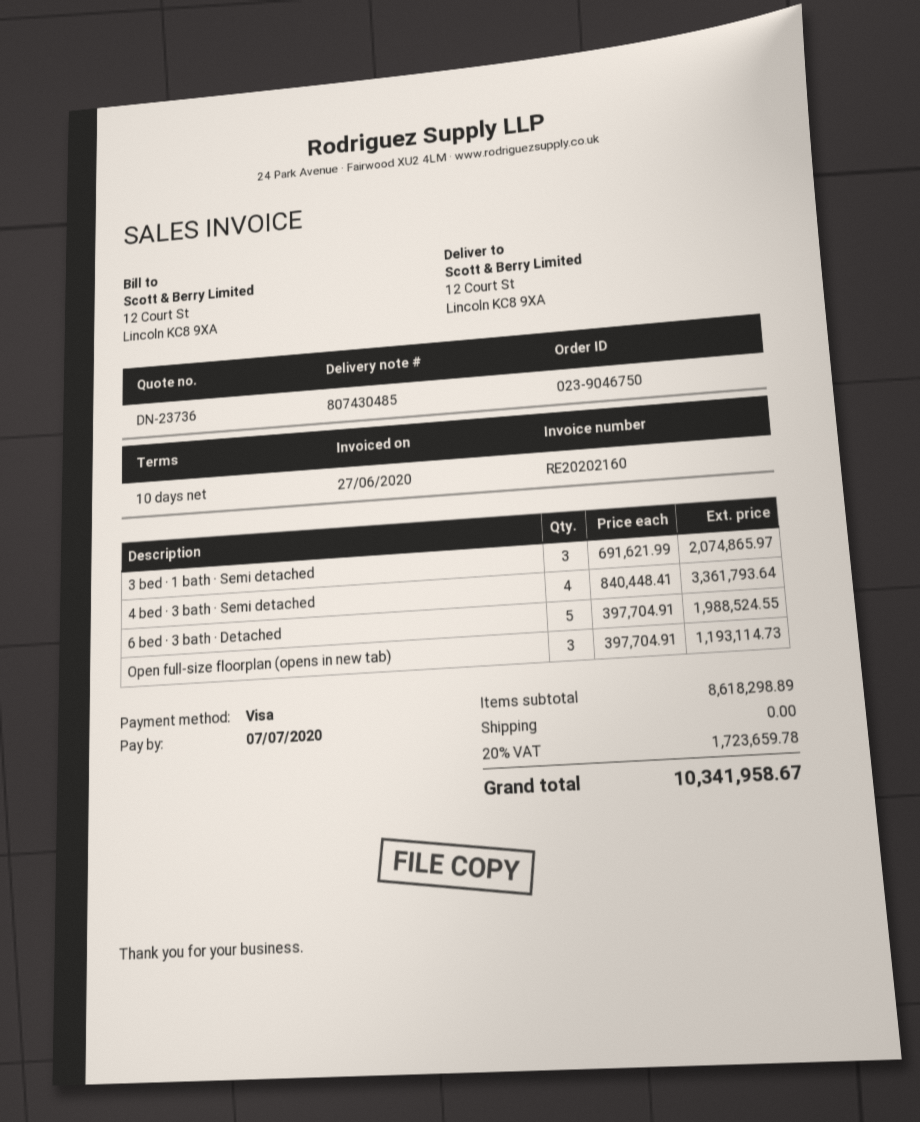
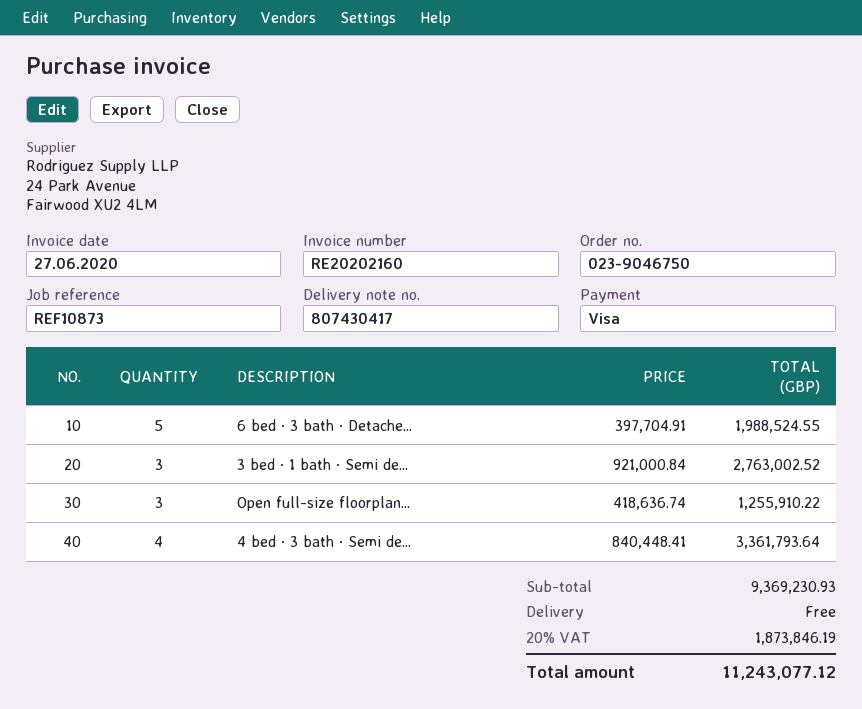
delivery note number: 807430485 -> 807430417
3 bed · 1 bath · Semi detached: 3 x 691621.99 = 2074865.97 -> 3 x 921000.84 = 2763002.52
Open full-size floorplan (opens in new tab): 3 x 397704.91 = 1193114.73 -> 3 x 418636.74 = 1255910.22
subtotal: 8618298.89 -> 9369230.93
tax: 20% = 1723659.78 -> 20% = 1873846.19
total: 10341958.67 -> 11243077.12

